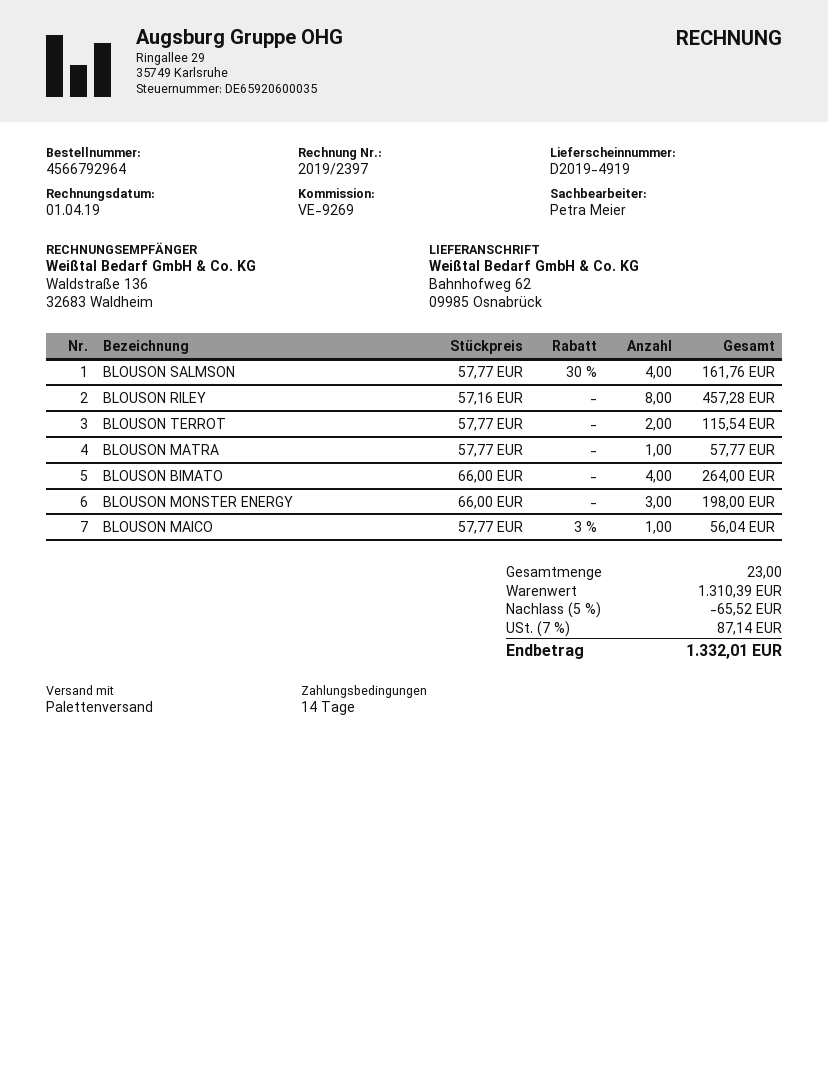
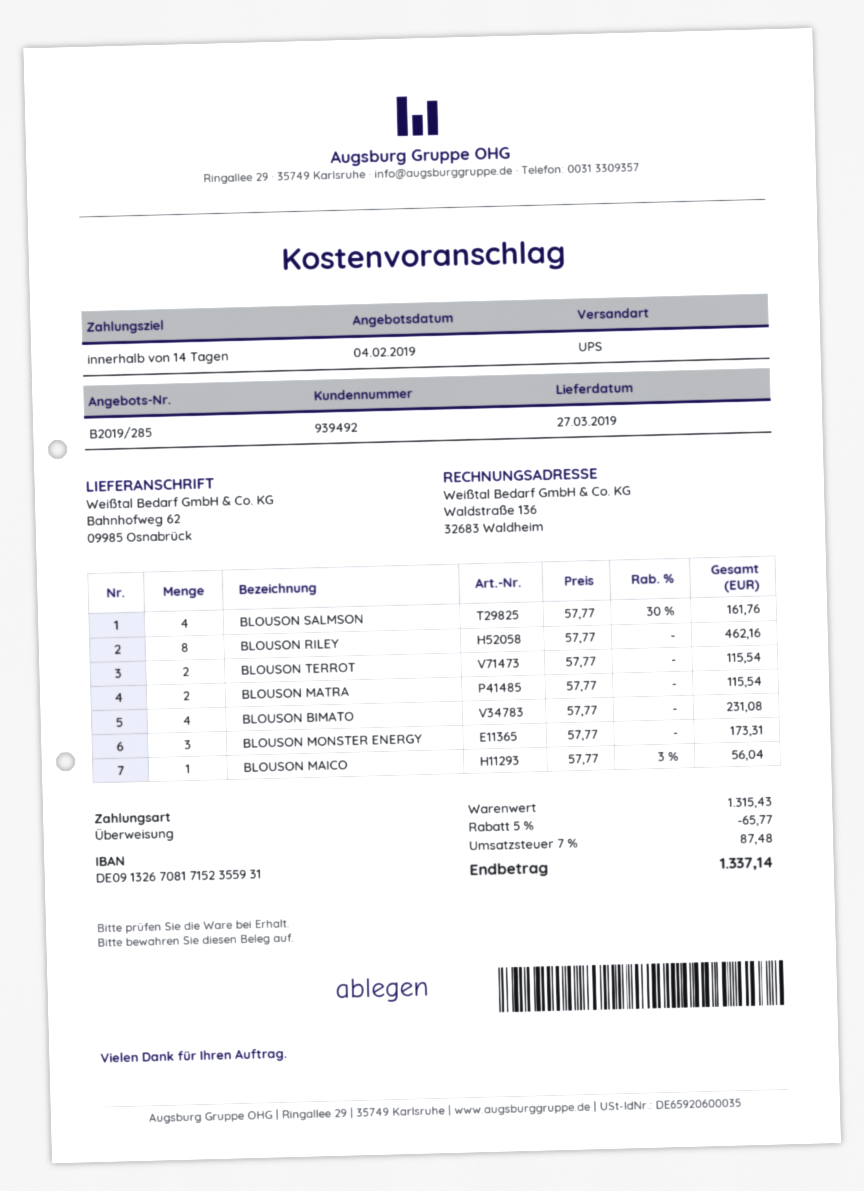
shipping method: pallet freight -> UPS
BLOUSON RILEY: 8 x 57.16 = 457.28 -> 8 x 57.77 = 462.16
BLOUSON MATRA: 1 x 57.77 = 57.77 -> 2 x 57.77 = 115.54
BLOUSON BIMATO: 4 x 66.00 = 264.00 -> 4 x 57.77 = 231.08
BLOUSON MONSTER ENERGY: 3 x 66.00 = 198.00 -> 3 x 57.77 = 173.31
subtotal: 1310.39 -> 1315.43
discount: 5% = 65.52 -> 5% = 65.77
tax: 7% = 87.14 -> 7% = 87.48
total: 1332.01 -> 1337.14

